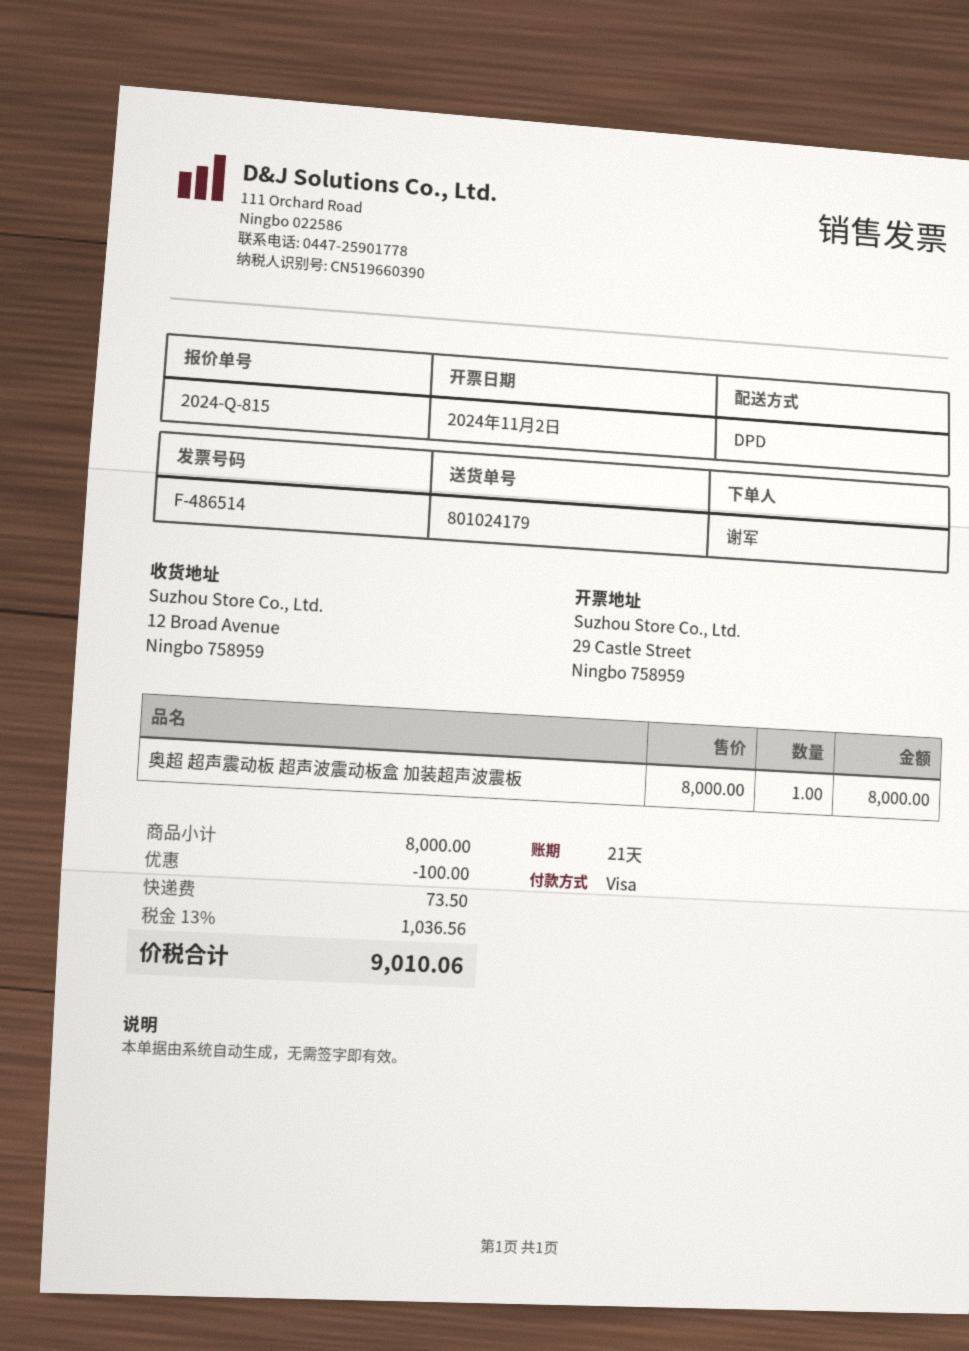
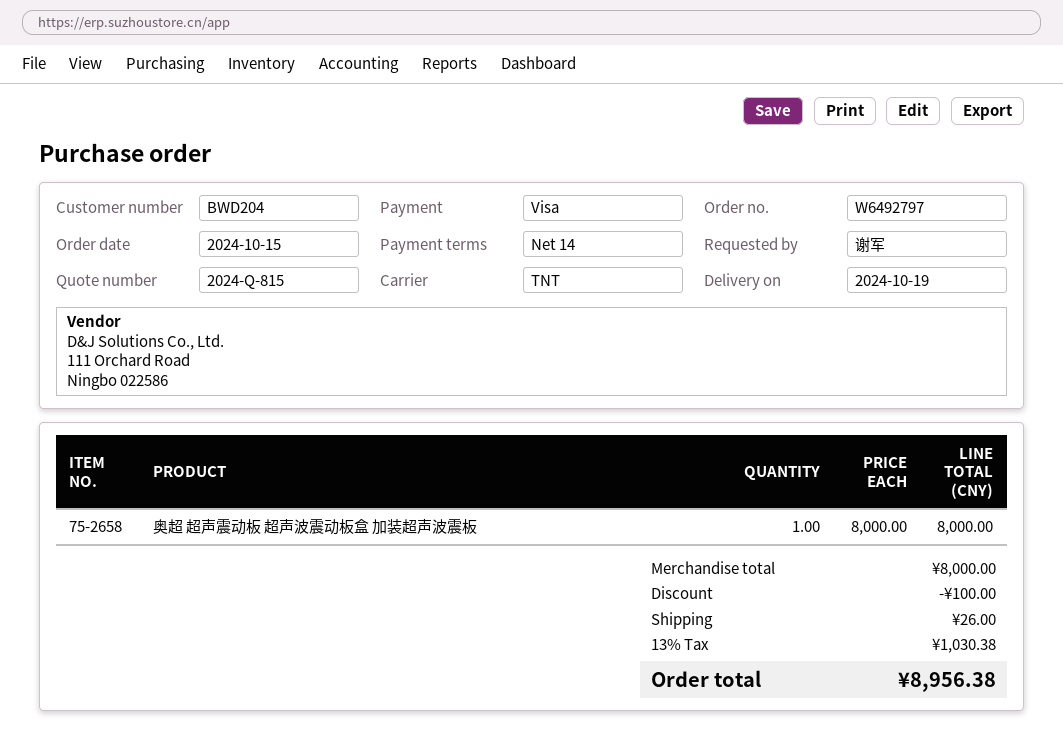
payment terms: 21 days -> 14 days
shipping method: DPD -> TNT
shipping: 73.50 -> 26.00
tax: 13% = 1036.56 -> 13% = 1030.38
total: 9010.06 -> 8956.38

